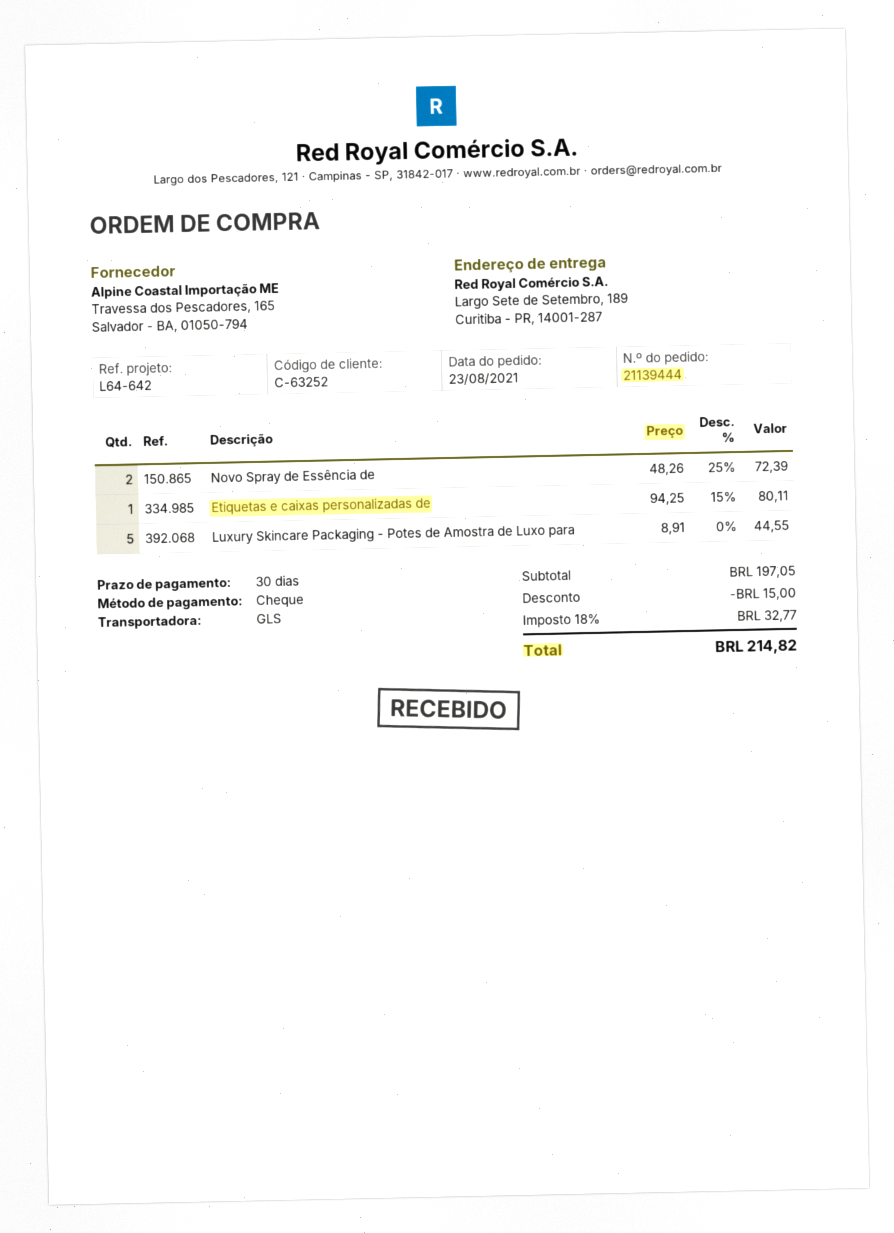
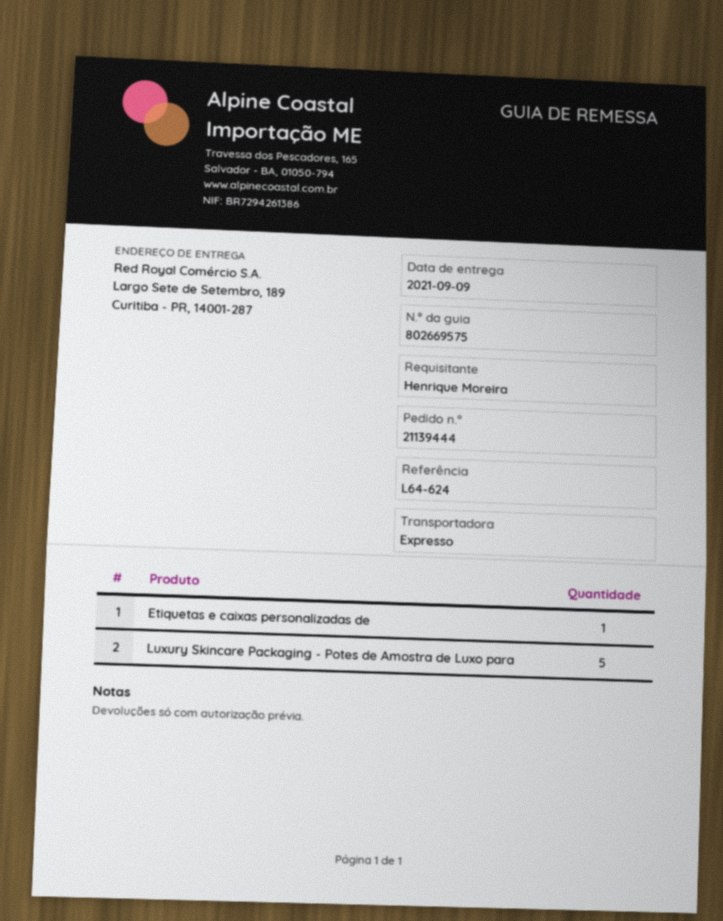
reference: L64-642 -> L64-624
shipping method: GLS -> express
Novo Spray de Essência de: 2 -> none

